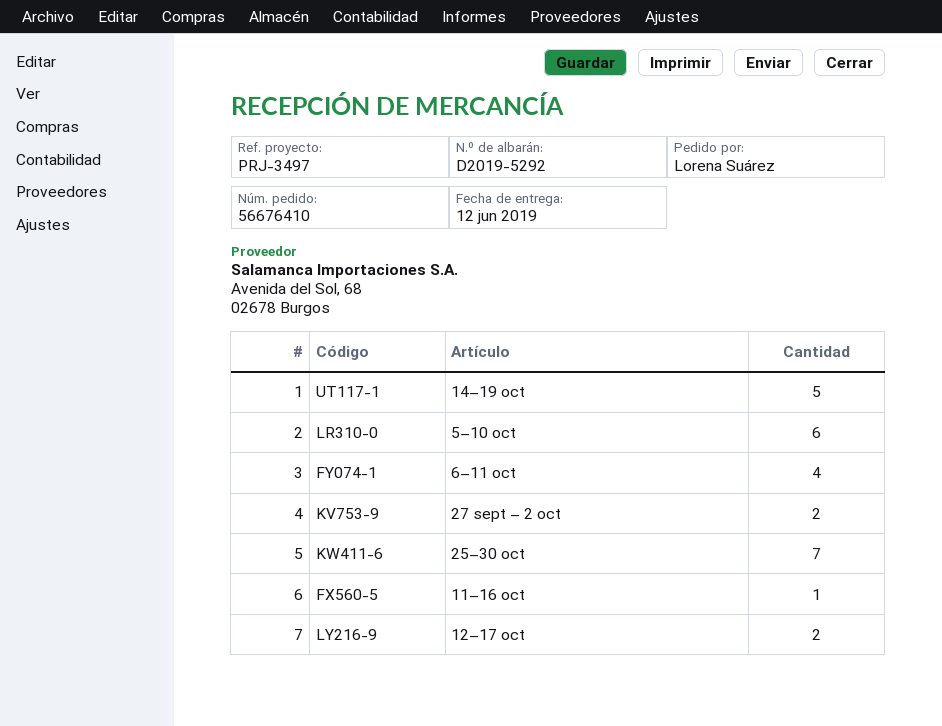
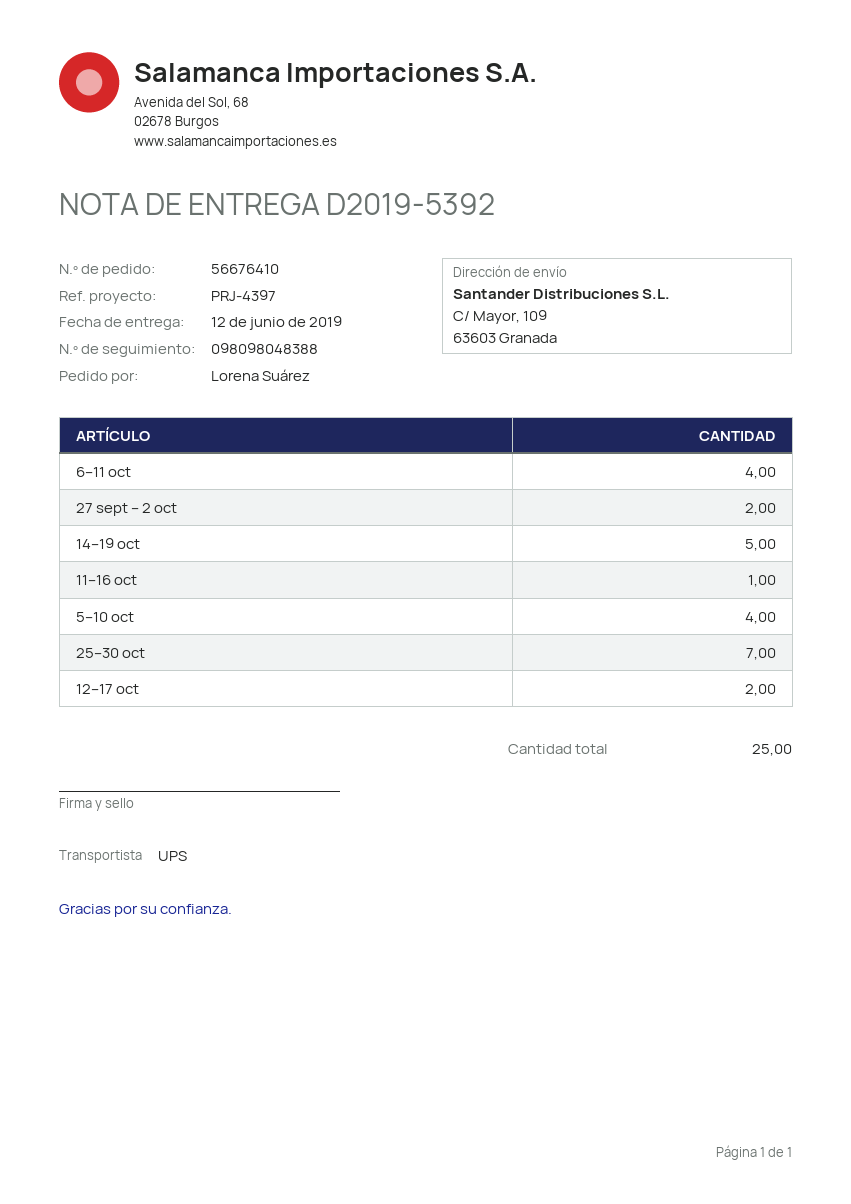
delivery note number: D2019-5292 -> D2019-5392
reference: PRJ-3497 -> PRJ-4397
5–10 oct: 6 -> 4

